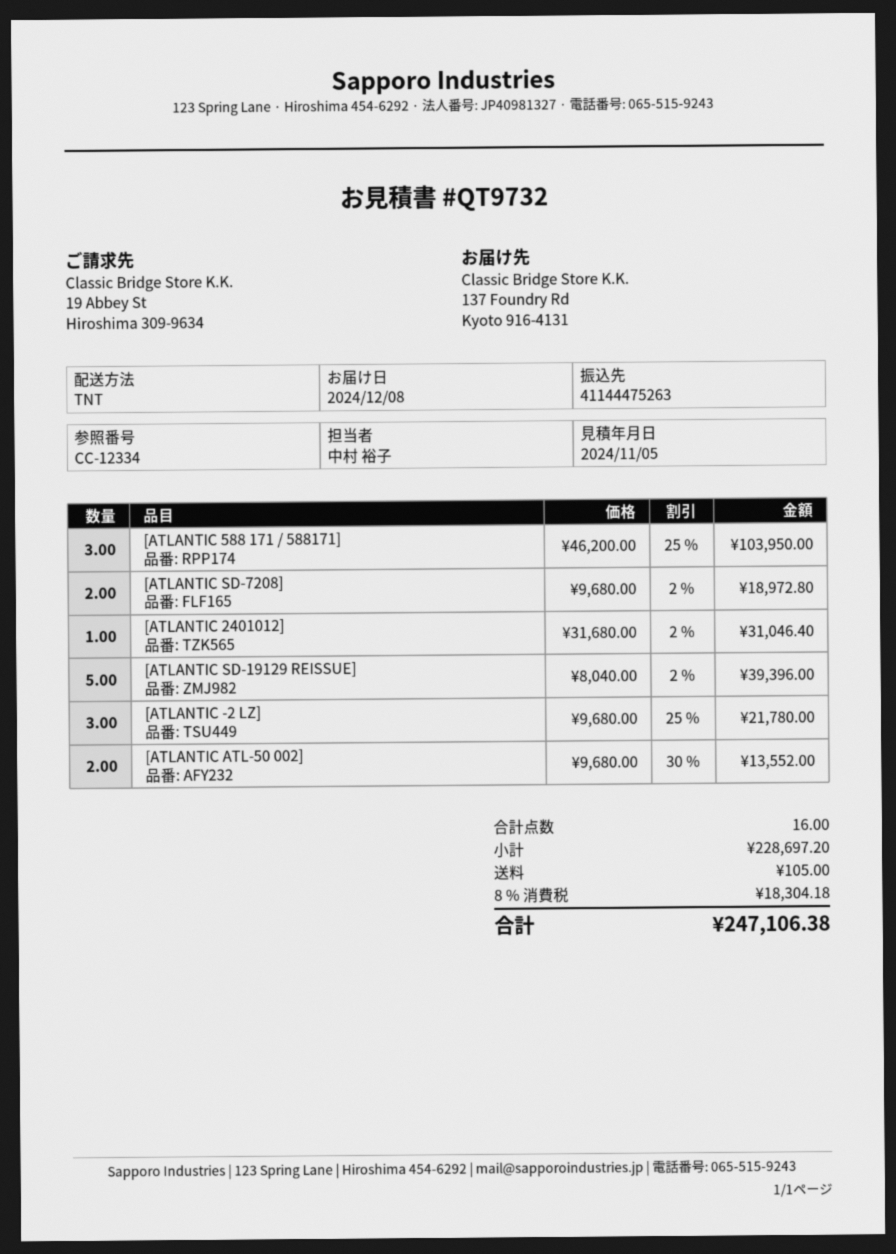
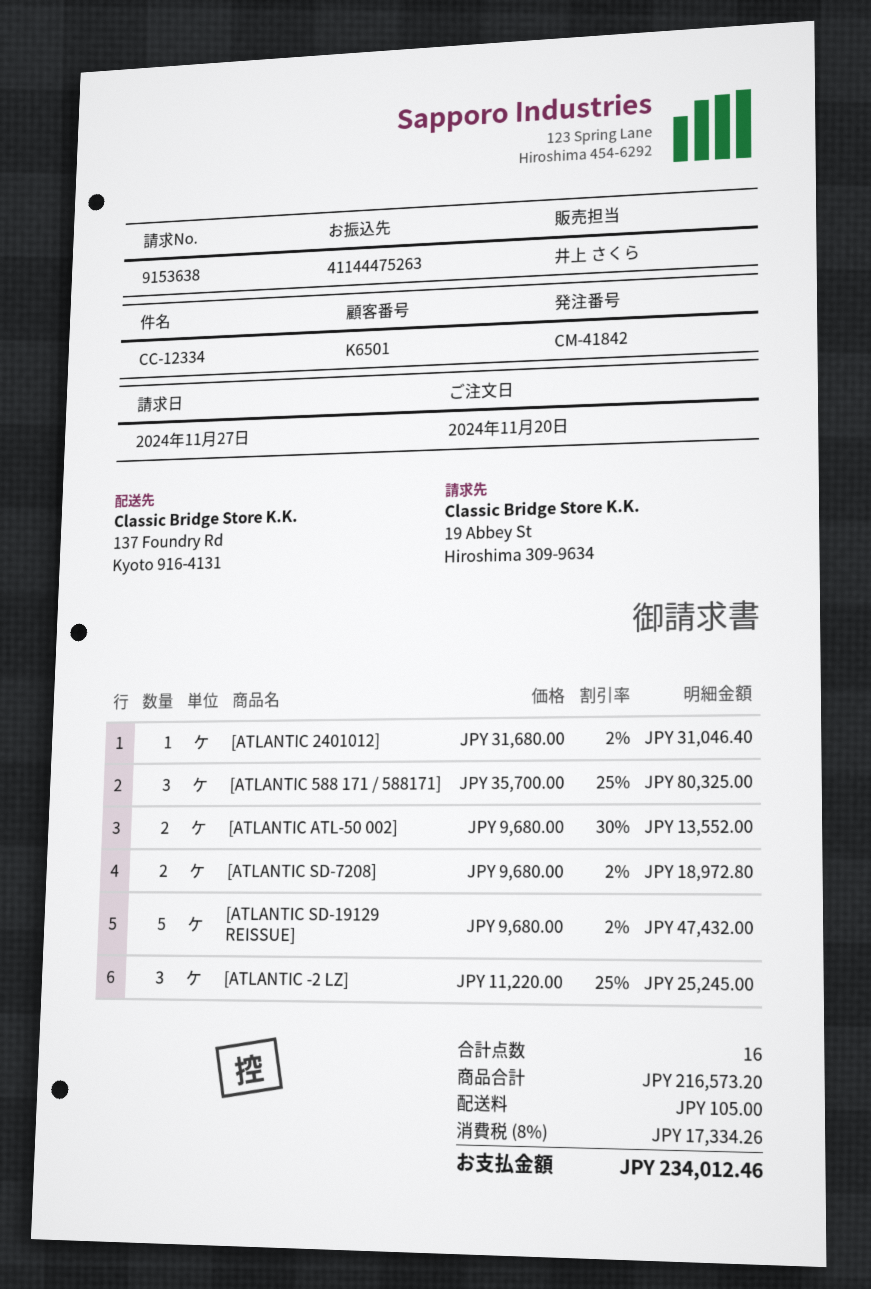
sales rep: 中村 裕子 -> 井上 さくら
[ATLANTIC 588 171 / 588171]: 3 x 46200.00 - 25% = 103950.00 -> 3 x 35700.00 - 25% = 80325.00
[ATLANTIC SD-19129 REISSUE]: 5 x 8040.00 - 2% = 39396.00 -> 5 x 9680.00 - 2% = 47432.00
[ATLANTIC -2 LZ]: 3 x 9680.00 - 25% = 21780.00 -> 3 x 11220.00 - 25% = 25245.00
subtotal: 228697.20 -> 216573.20
tax: 8% = 18304.18 -> 8% = 17334.26
total: 247106.38 -> 234012.46

